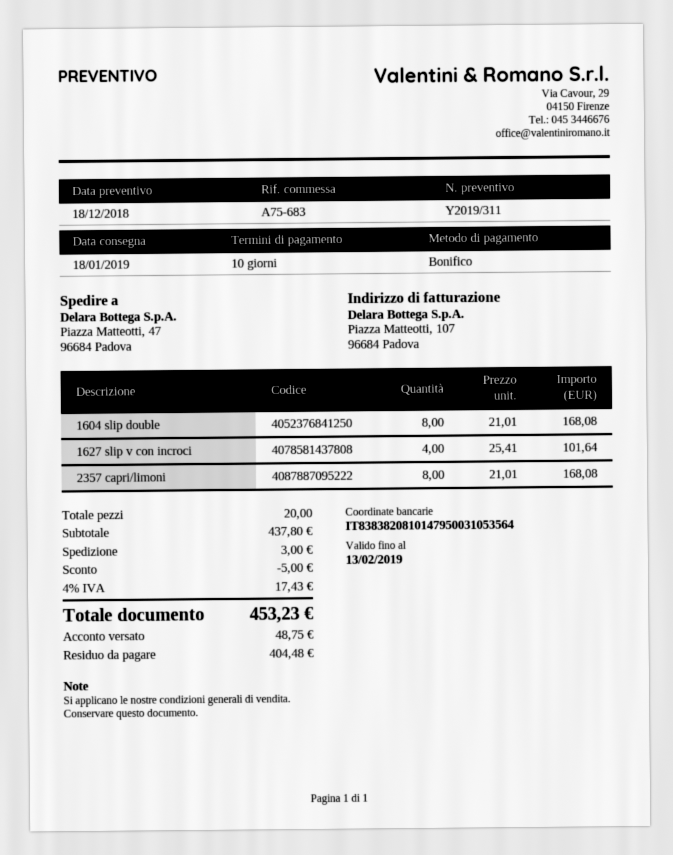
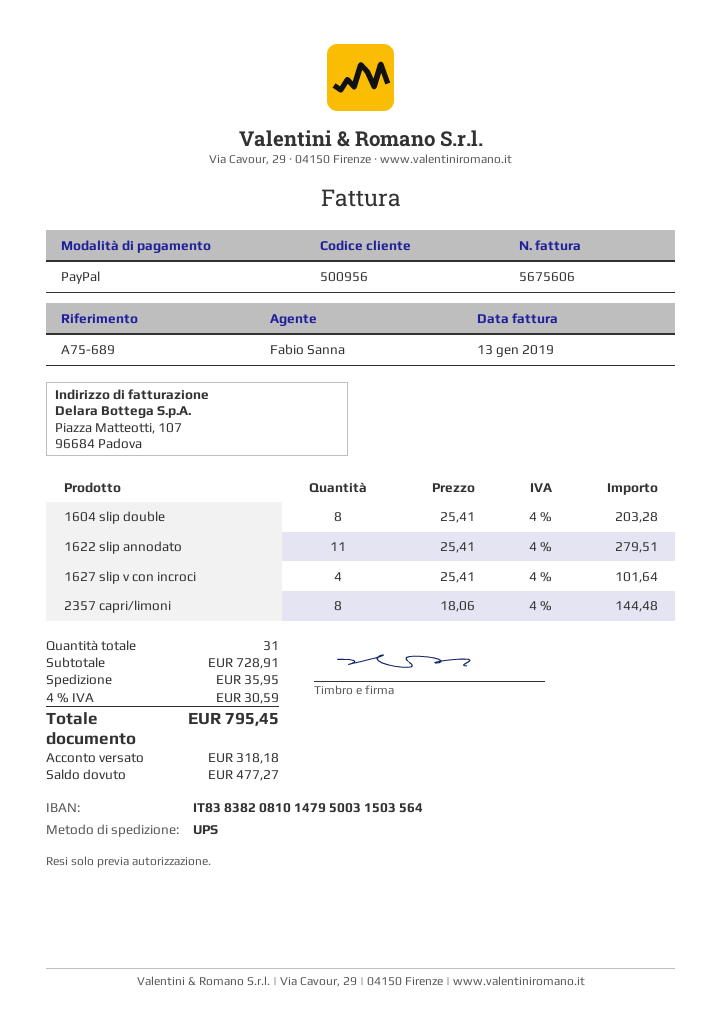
reference: A75-683 -> A75-689
payment method: bank transfer -> PayPal
bank account: IT8383820810147950031053564 -> IT8383820810147950031503564
1604 slip double: 8 x 21.01 = 168.08 -> 8 x 25.41 = 203.28
2357 capri/limoni: 8 x 21.01 = 168.08 -> 8 x 18.06 = 144.48
1622 slip annodato: none -> 11 x 25.41 = 279.51
total quantity: 20 -> 31
subtotal: 437.80 -> 728.91
discount: 5.00 -> none
shipping: 3.00 -> 35.95
tax: 4% = 17.43 -> 4% = 30.59
total: 453.23 -> 795.45
deposit: 48.75 -> 318.18
balance: 404.48 -> 477.27

